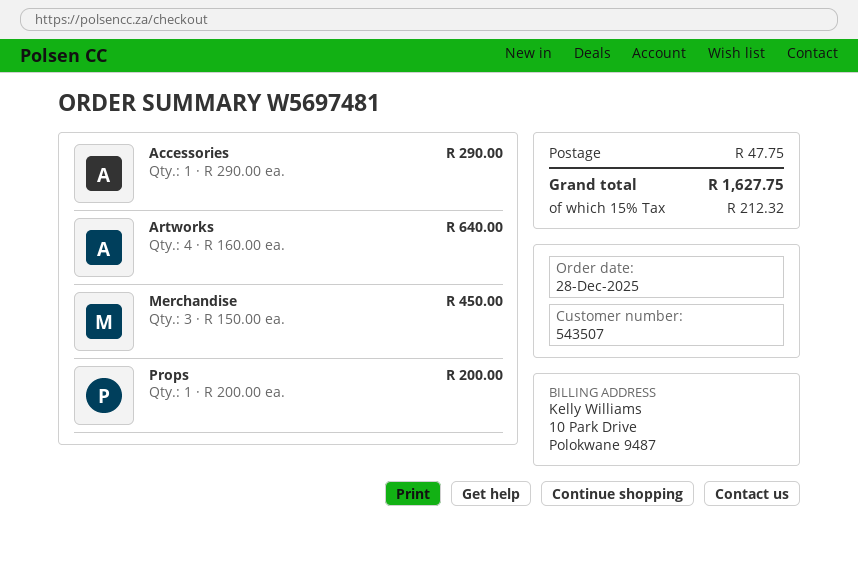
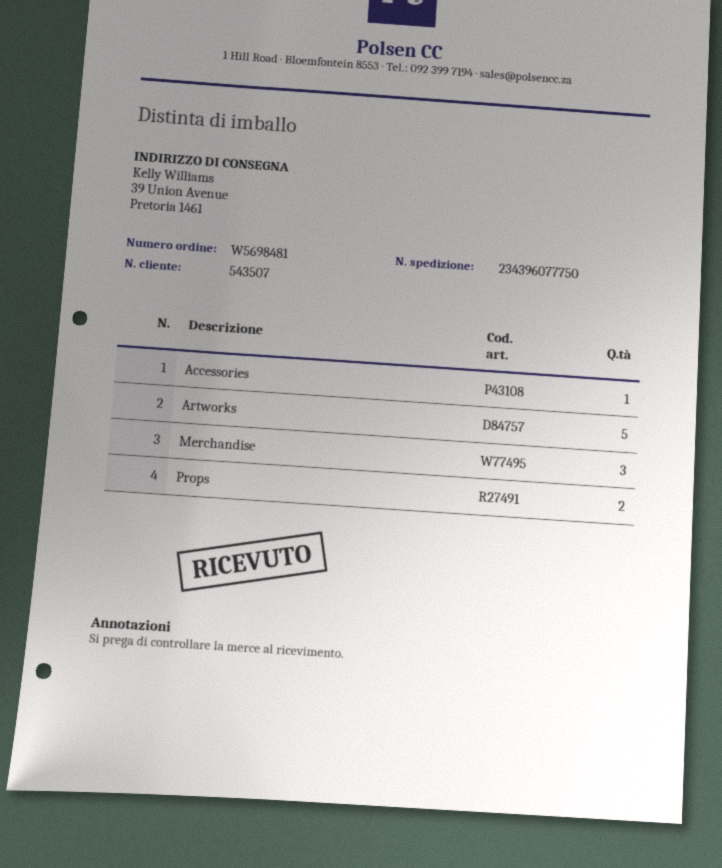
order number: W5697481 -> W5698481
Artworks: 4 -> 5
Props: 1 -> 2

